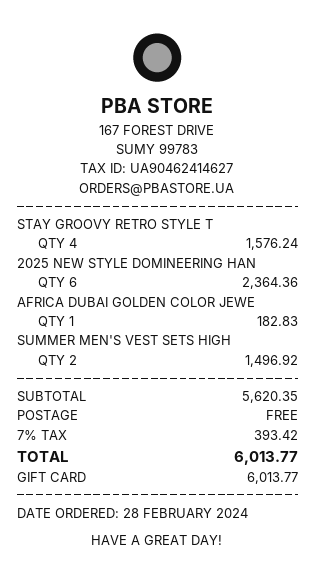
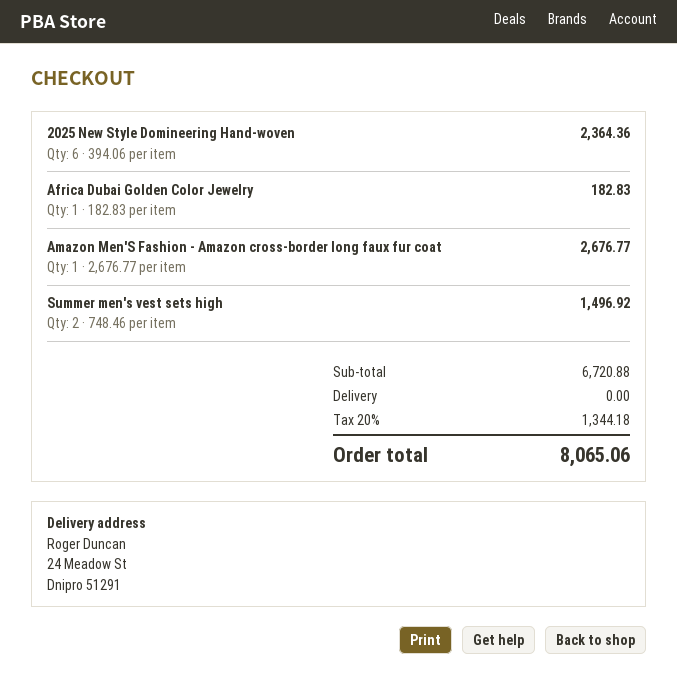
STAY GROOVY RETRO STYLE T: 4 for 1576.24 -> none
Amazon Men'S Fashion - Amazon cross-border long faux fur coat: none -> 1 for 2676.77
subtotal: 5620.35 -> 6720.88
tax: 7% = 393.42 -> 20% = 1344.18
total: 6013.77 -> 8065.06

